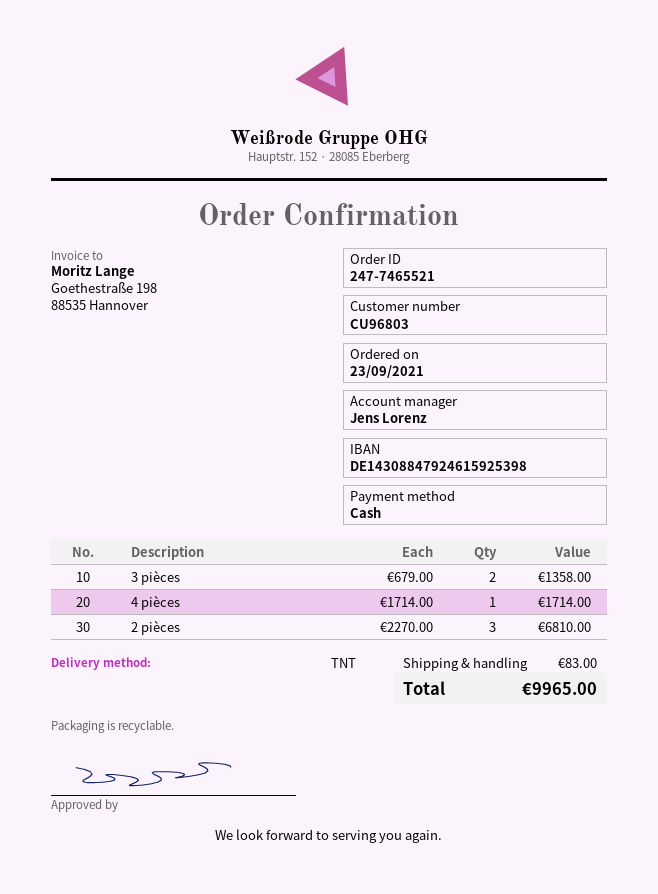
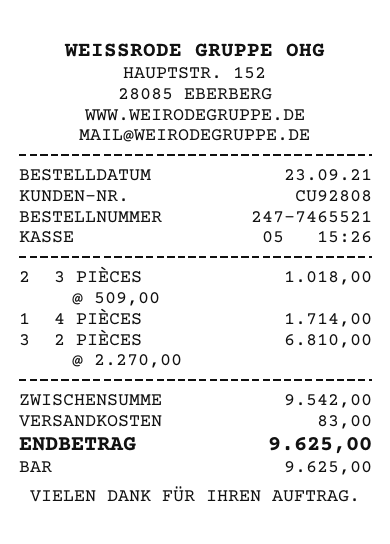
customer number: CU96803 -> CU92808
3 pièces: 2 x 679.00 = 1358.00 -> 2 x 509.00 = 1018.00
total: 9965.00 -> 9625.00

